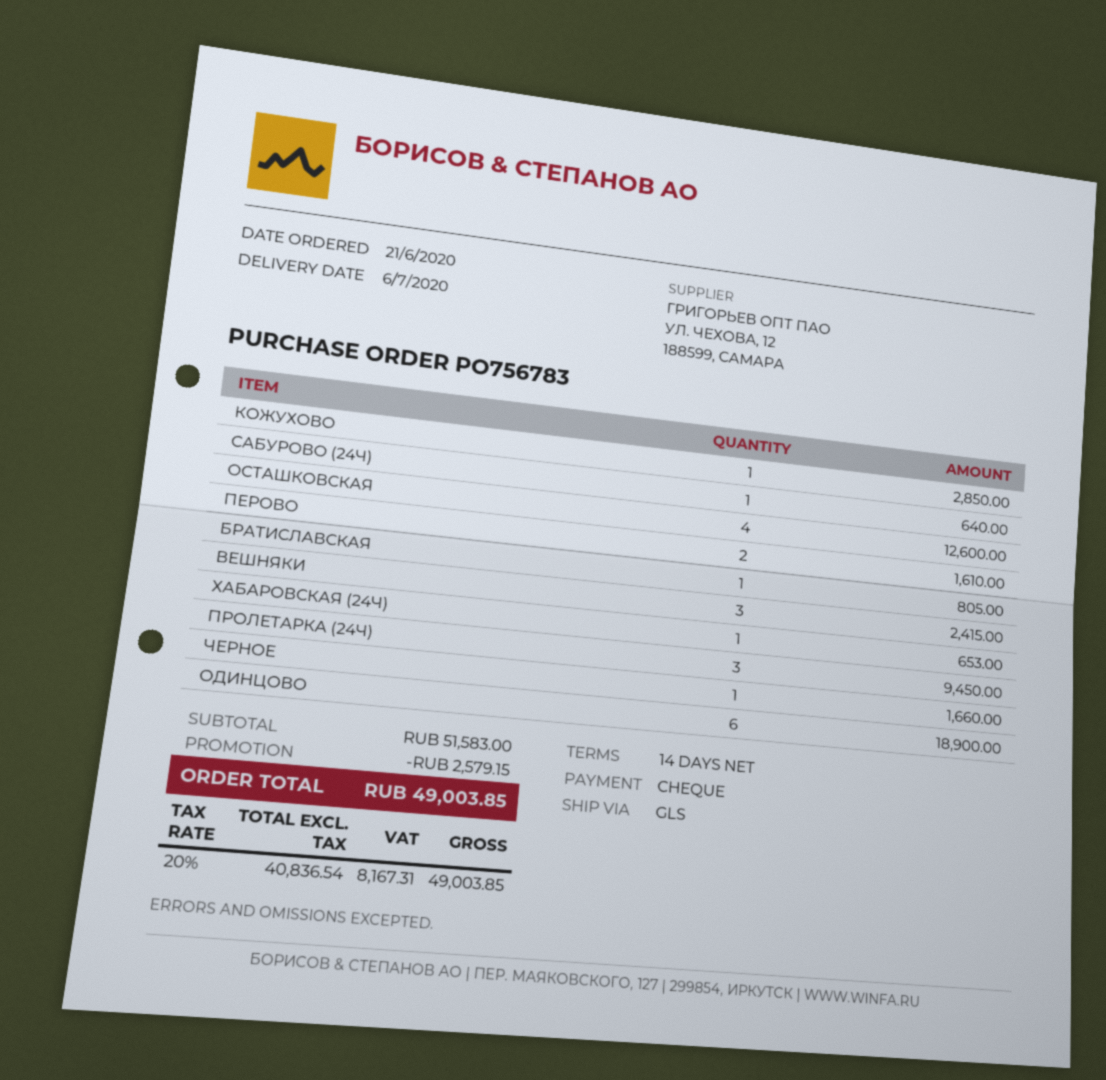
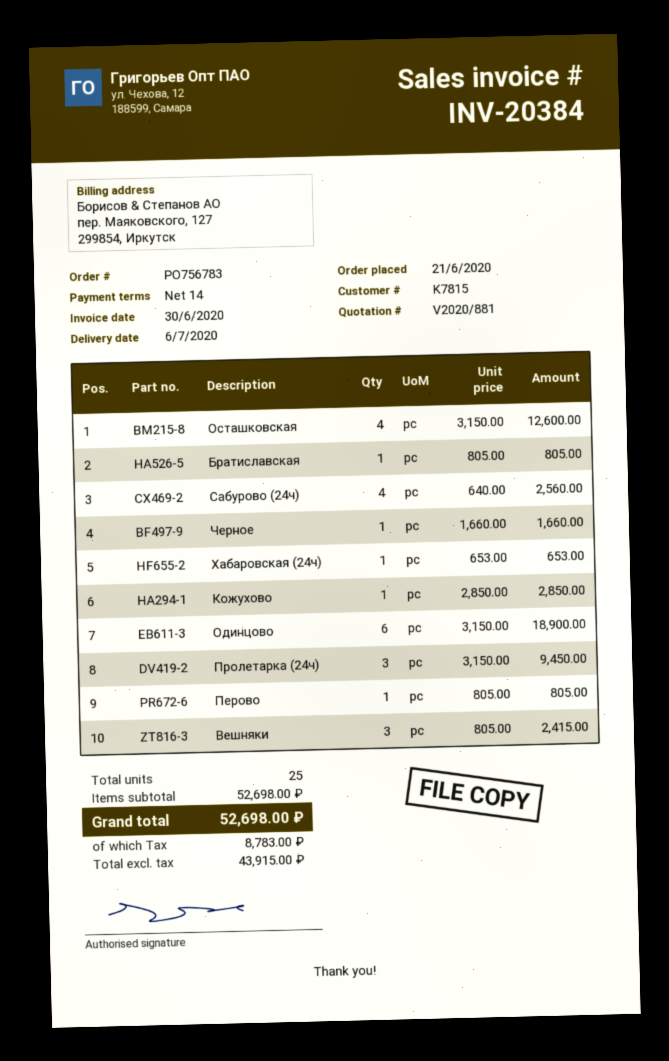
САБУРОВО (24Ч): 1 for 640.00 -> 4 for 2560.00
ПЕРОВО: 2 for 1610.00 -> 1 for 805.00
subtotal: 51583.00 -> 52698.00
discount: 2579.15 -> none
net: 40836.54 -> 43915.00
tax: 8167.31 -> 8783.00
total: 49003.85 -> 52698.00

